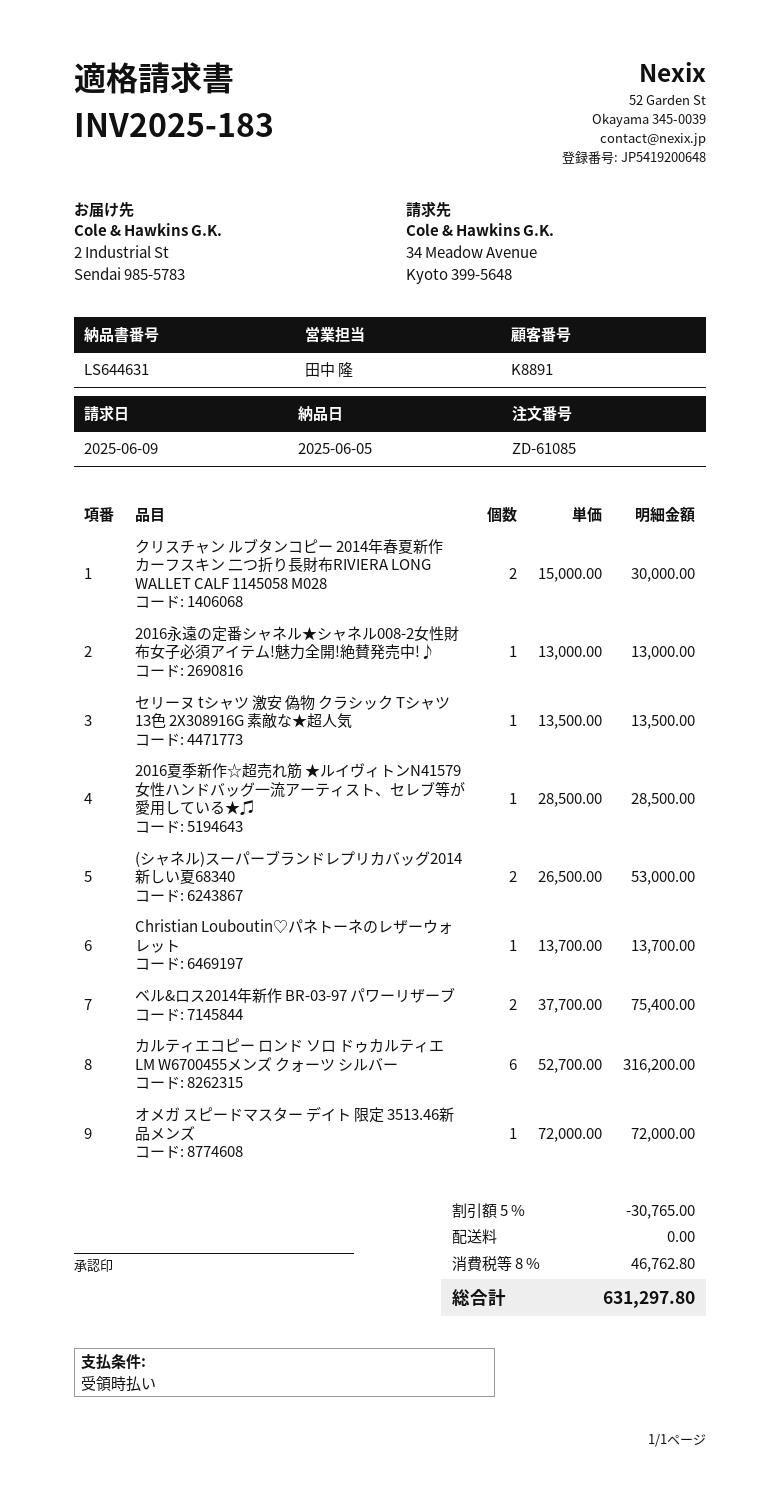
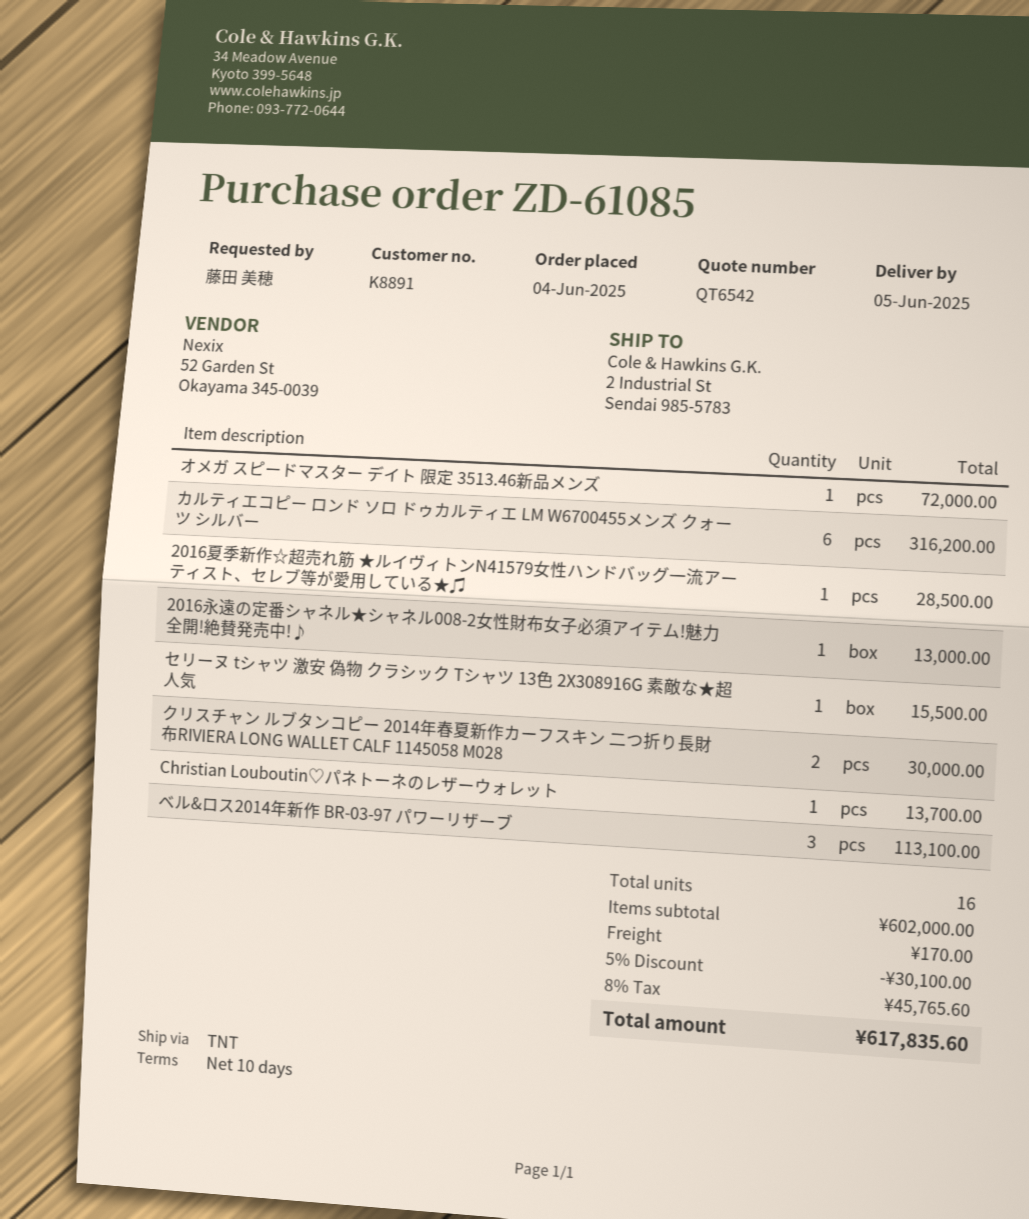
payment terms: on receipt -> 10 days
セリーヌ tシャツ 激安 偽物 クラシック Tシャツ 13色 2X308916G 素敵な★超人気: 1 for 13500.00 -> 1 for 15500.00
(シャネル)スーパーブランドレプリカバッグ2014新しい夏68340: 2 for 53000.00 -> none
ベル&ロス2014年新作 BR-03-97 パワーリザーブ: 2 for 75400.00 -> 3 for 113100.00
discount: 5% = 30765.00 -> 5% = 30100.00
shipping: 0.00 -> 170.00
tax: 8% = 46762.80 -> 8% = 45765.60
total: 631297.80 -> 617835.60

